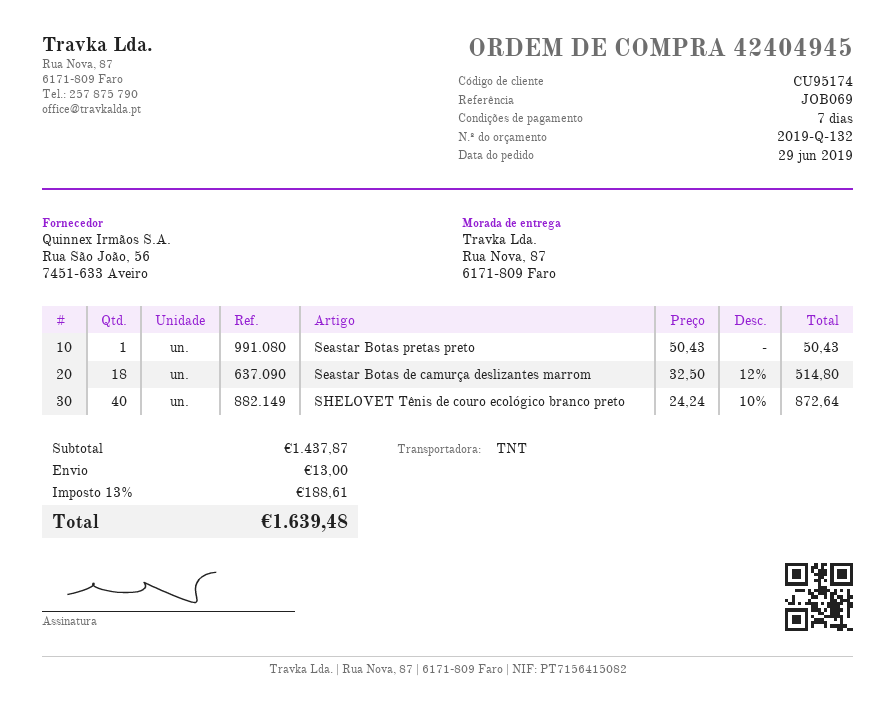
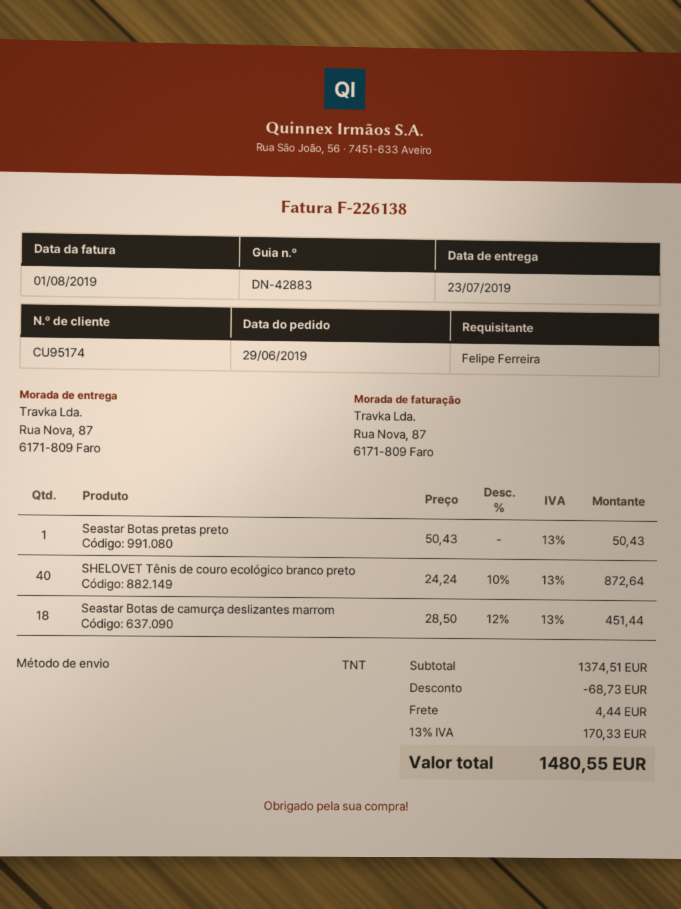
Seastar Botas de camurça deslizantes marrom: 18 x 32.50 - 12% = 514.80 -> 18 x 28.50 - 12% = 451.44
subtotal: 1437.87 -> 1374.51
discount: none -> 68.73
shipping: 13.00 -> 4.44
tax: 13% = 188.61 -> 13% = 170.33
total: 1639.48 -> 1480.55

